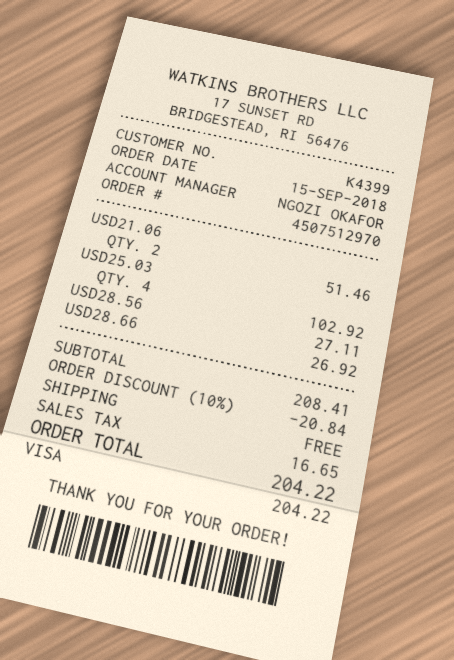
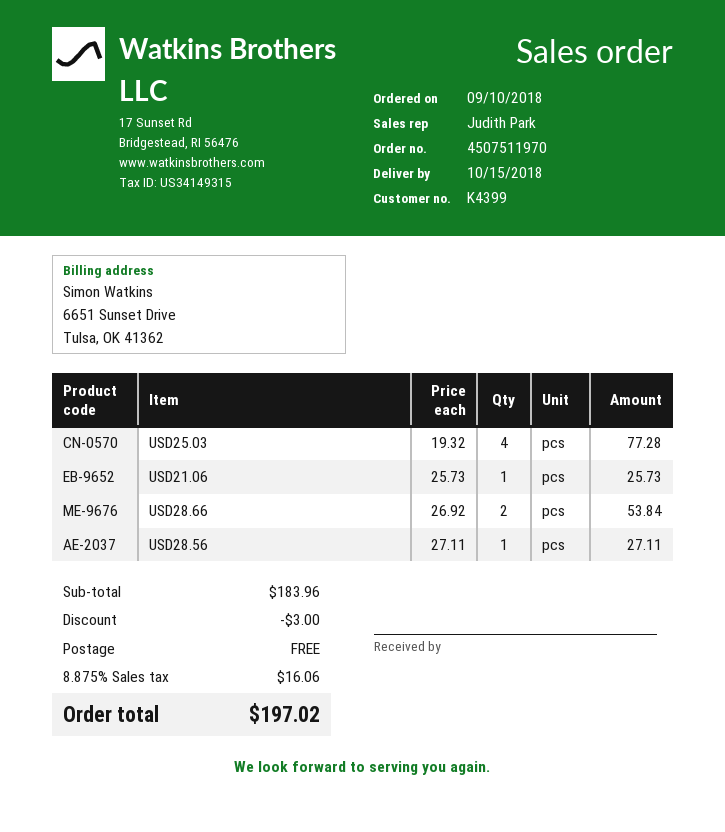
order number: 4507512970 -> 4507511970
order date: 2018-09-15 -> 2018-09-10
sales rep: NGOZI OKAFOR -> Judith Park
USD21.06: 2 for 51.46 -> 1 for 25.73
USD25.03: 4 for 102.92 -> 4 for 77.28
USD28.66: 1 for 26.92 -> 2 for 53.84
subtotal: 208.41 -> 183.96
discount: 20.84 -> 3.00
tax: 16.65 -> 16.06
total: 204.22 -> 197.02

